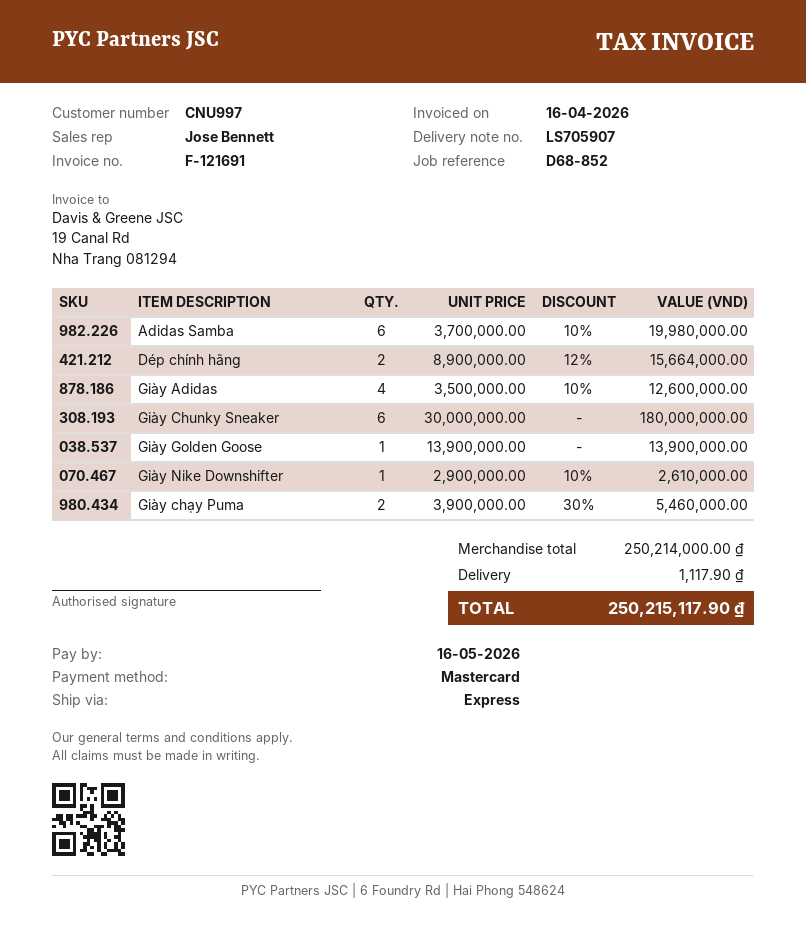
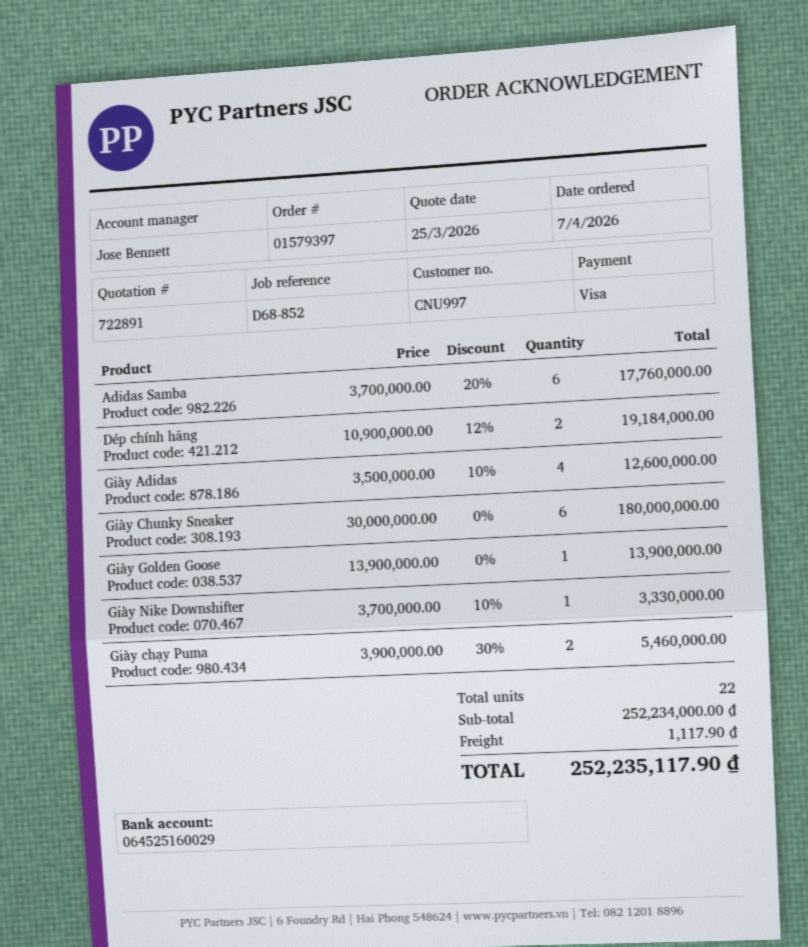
payment method: Mastercard -> Visa
Adidas Samba: 6 x 3700000.00 - 10% = 19980000.00 -> 6 x 3700000.00 - 20% = 17760000.00
Dép chính hãng: 2 x 8900000.00 - 12% = 15664000.00 -> 2 x 10900000.00 - 12% = 19184000.00
Giày Nike Downshifter: 1 x 2900000.00 - 10% = 2610000.00 -> 1 x 3700000.00 - 10% = 3330000.00
subtotal: 250214000.00 -> 252234000.00
total: 250215117.90 -> 252235117.90

